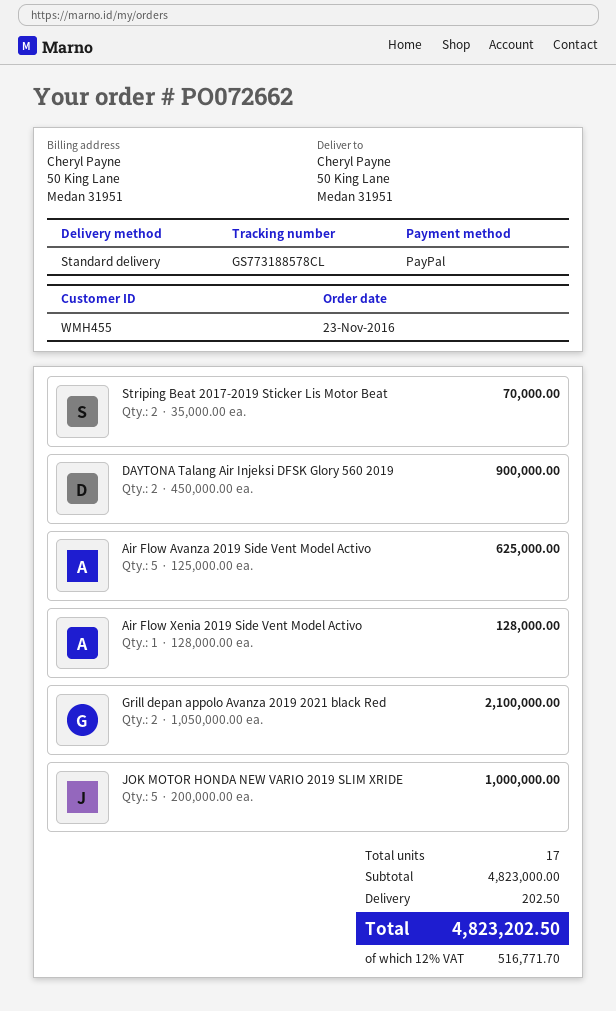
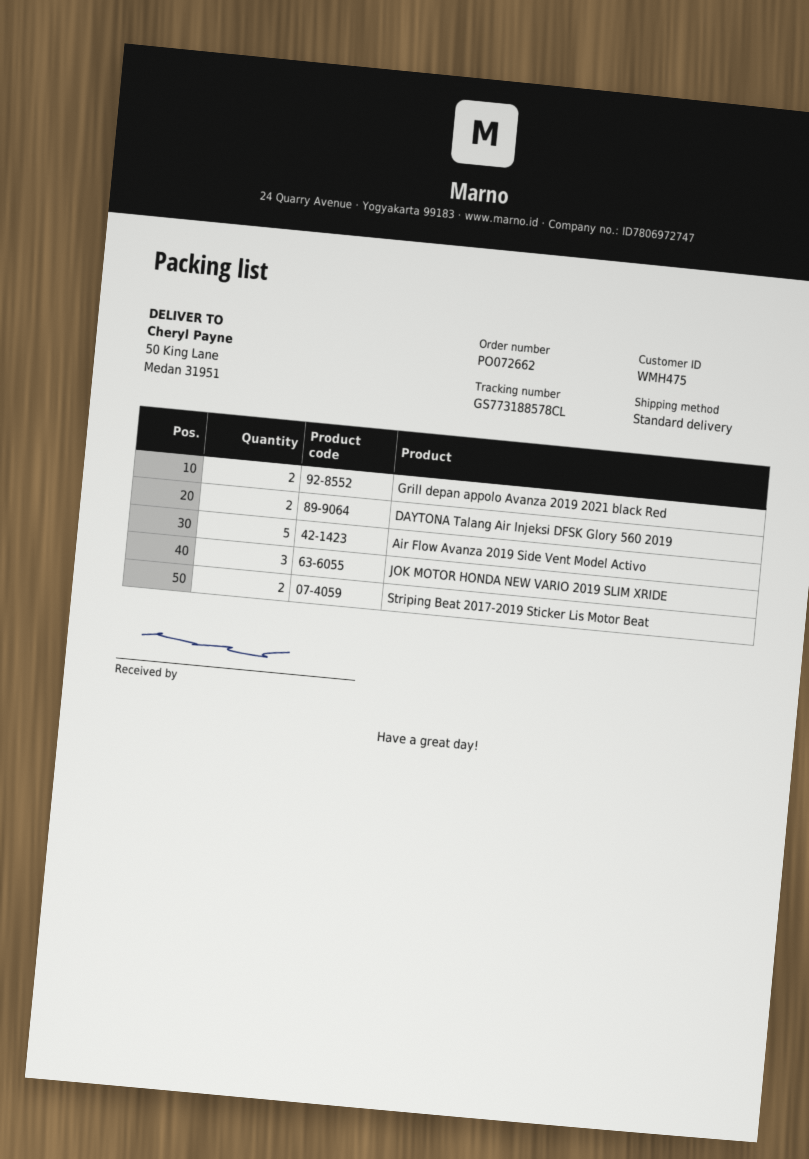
customer number: WMH455 -> WMH475
Air Flow Xenia 2019 Side Vent Model Activo: 1 -> none
JOK MOTOR HONDA NEW VARIO 2019 SLIM XRIDE: 5 -> 3

